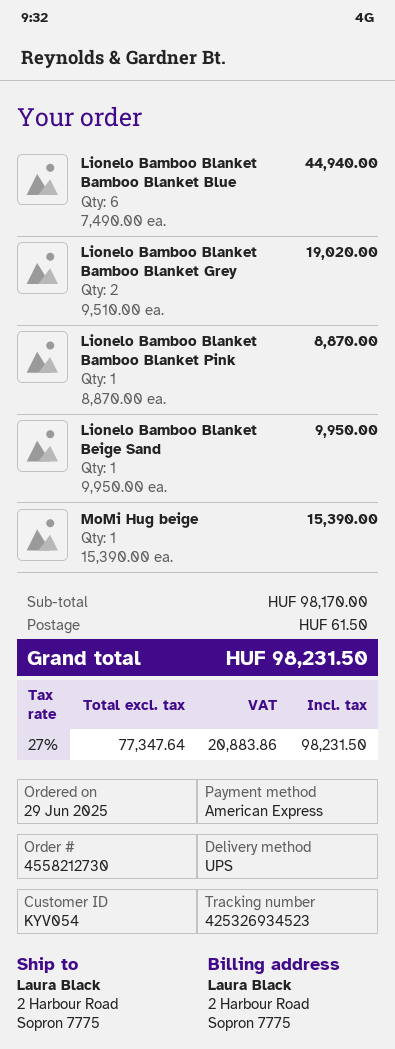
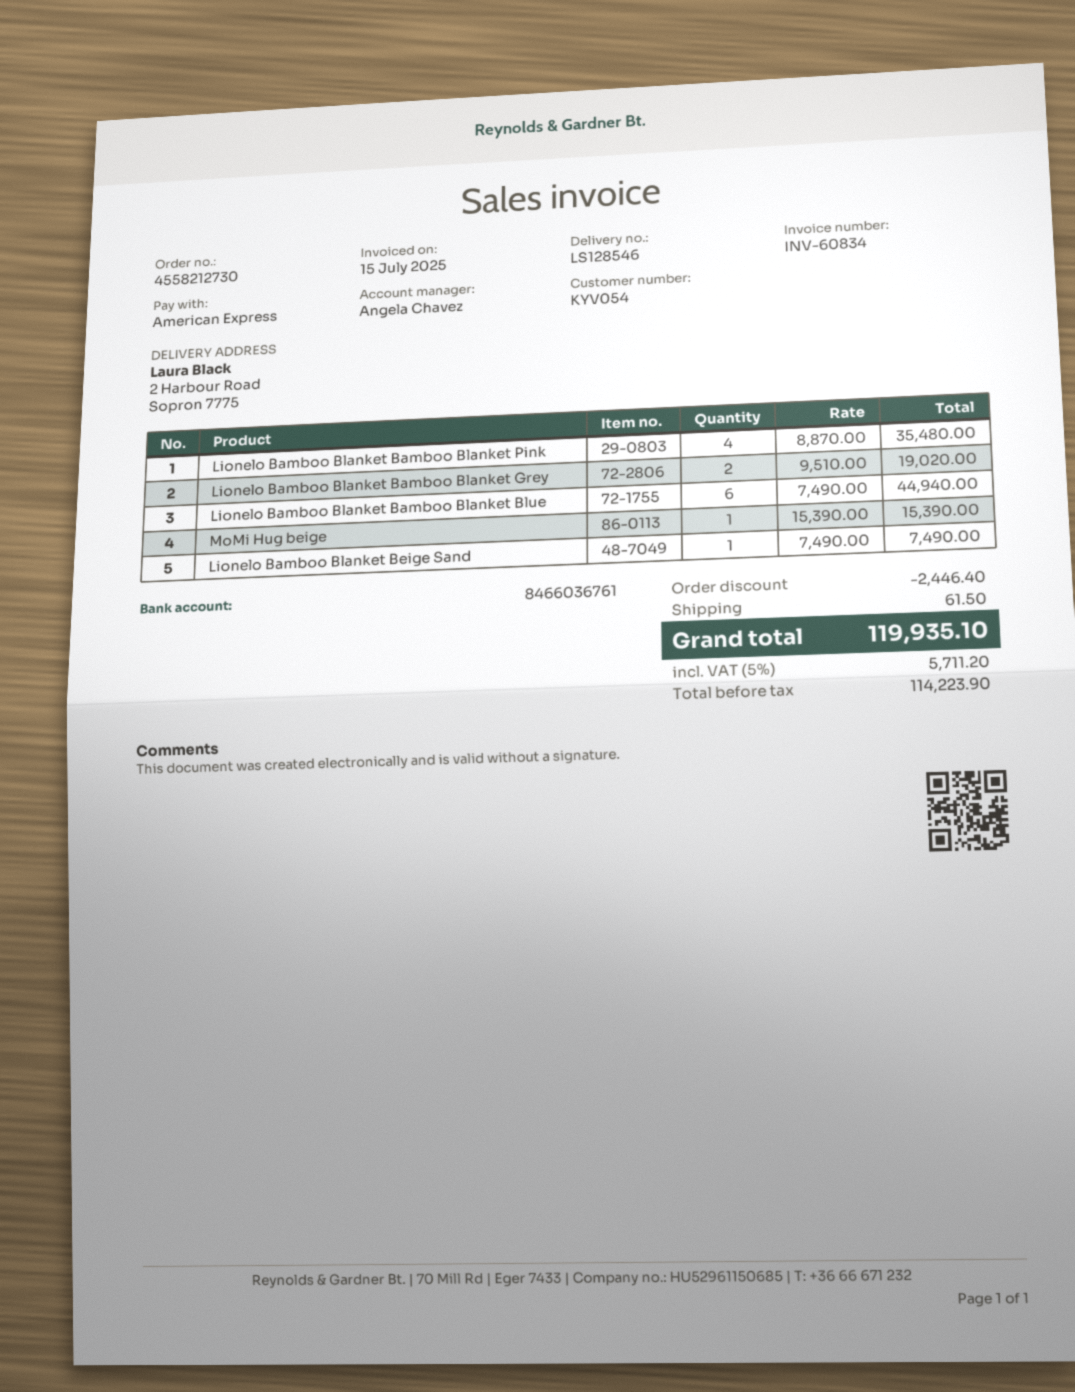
Lionelo Bamboo Blanket Bamboo Blanket Pink: 1 x 8870.00 = 8870.00 -> 4 x 8870.00 = 35480.00
Lionelo Bamboo Blanket Beige Sand: 1 x 9950.00 = 9950.00 -> 1 x 7490.00 = 7490.00
discount: none -> 2446.40
net: 77347.64 -> 114223.90
tax: 27% = 20883.86 -> 5% = 5711.20
total: 98231.50 -> 119935.10

